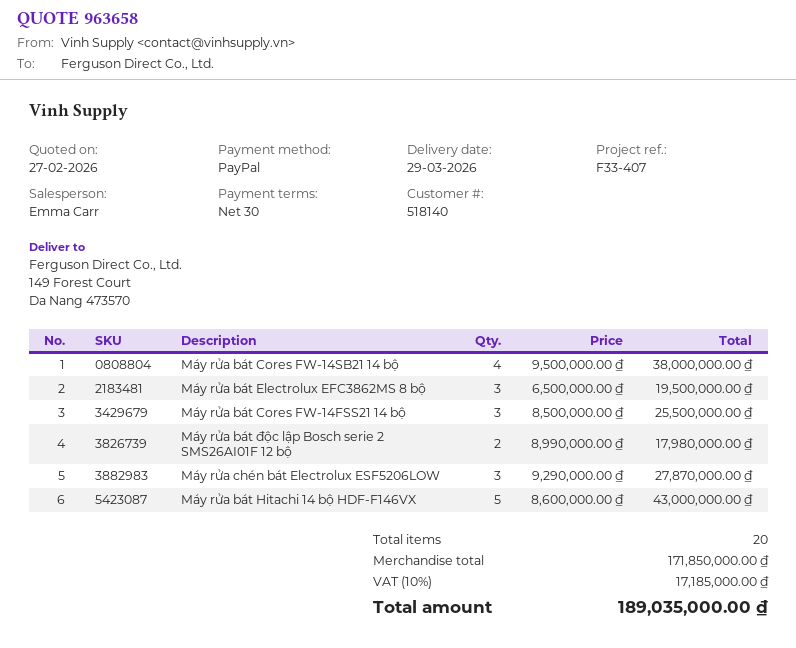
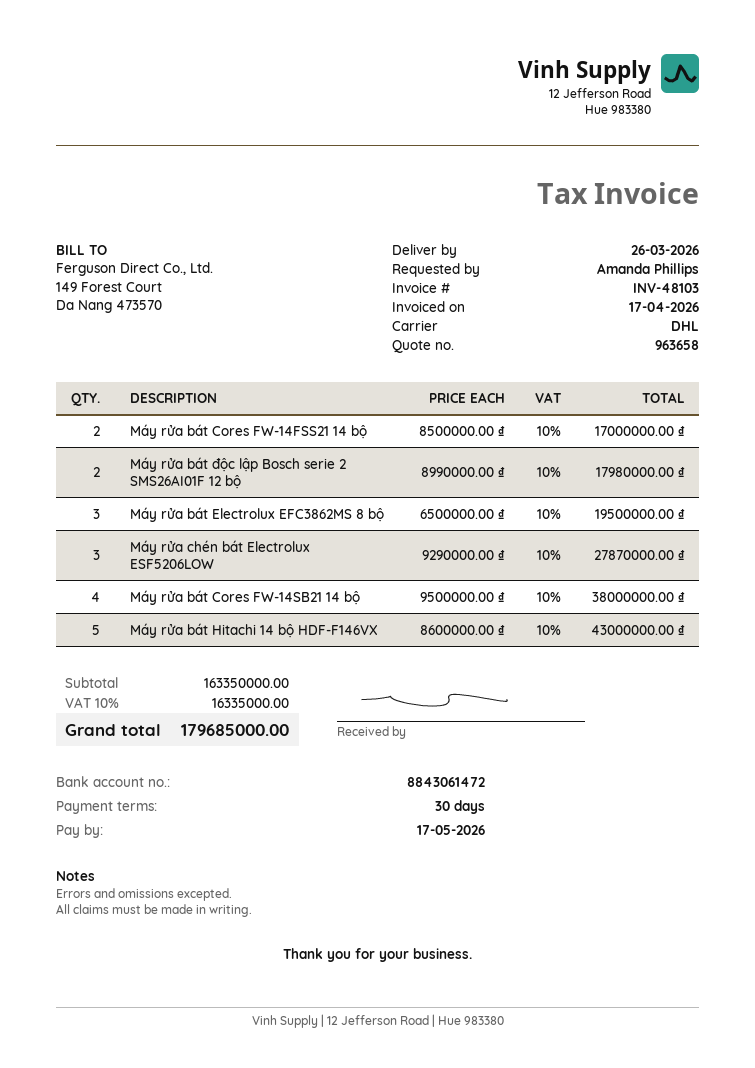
delivery date: 2026-03-29 -> 2026-03-26
Máy rửa bát Cores FW-14FSS21 14 bộ: 3 x 8500000.00 = 25500000.00 -> 2 x 8500000.00 = 17000000.00
subtotal: 171850000.00 -> 163350000.00
tax: 10% = 17185000.00 -> 10% = 16335000.00
total: 189035000.00 -> 179685000.00

